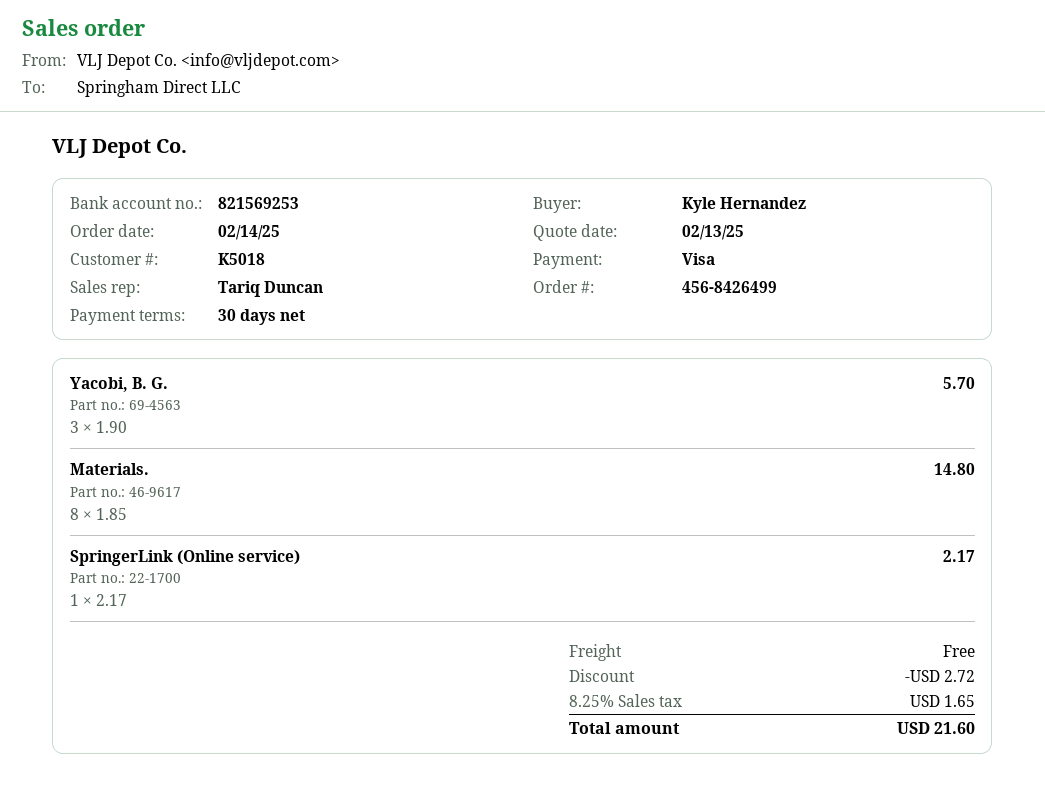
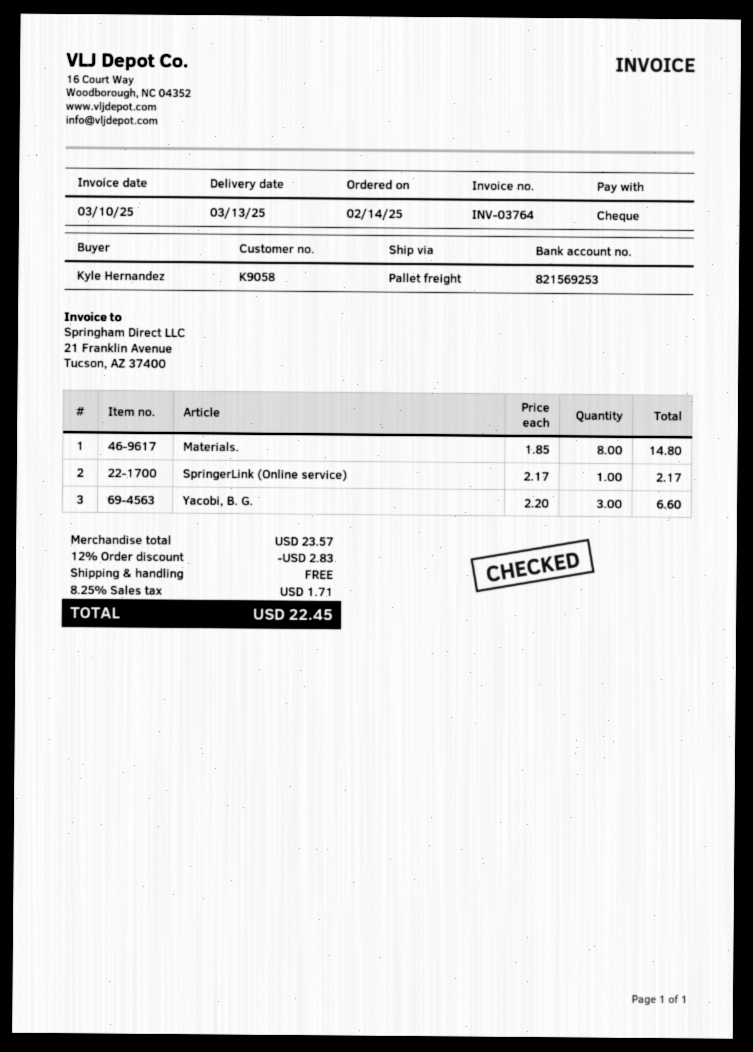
customer number: K5018 -> K9058
payment method: Visa -> cheque
Yacobi, B. G.: 3 x 1.90 = 5.70 -> 3 x 2.20 = 6.60
discount: 2.72 -> 2.83
tax: 8.25% = 1.65 -> 8.25% = 1.71
total: 21.60 -> 22.45

